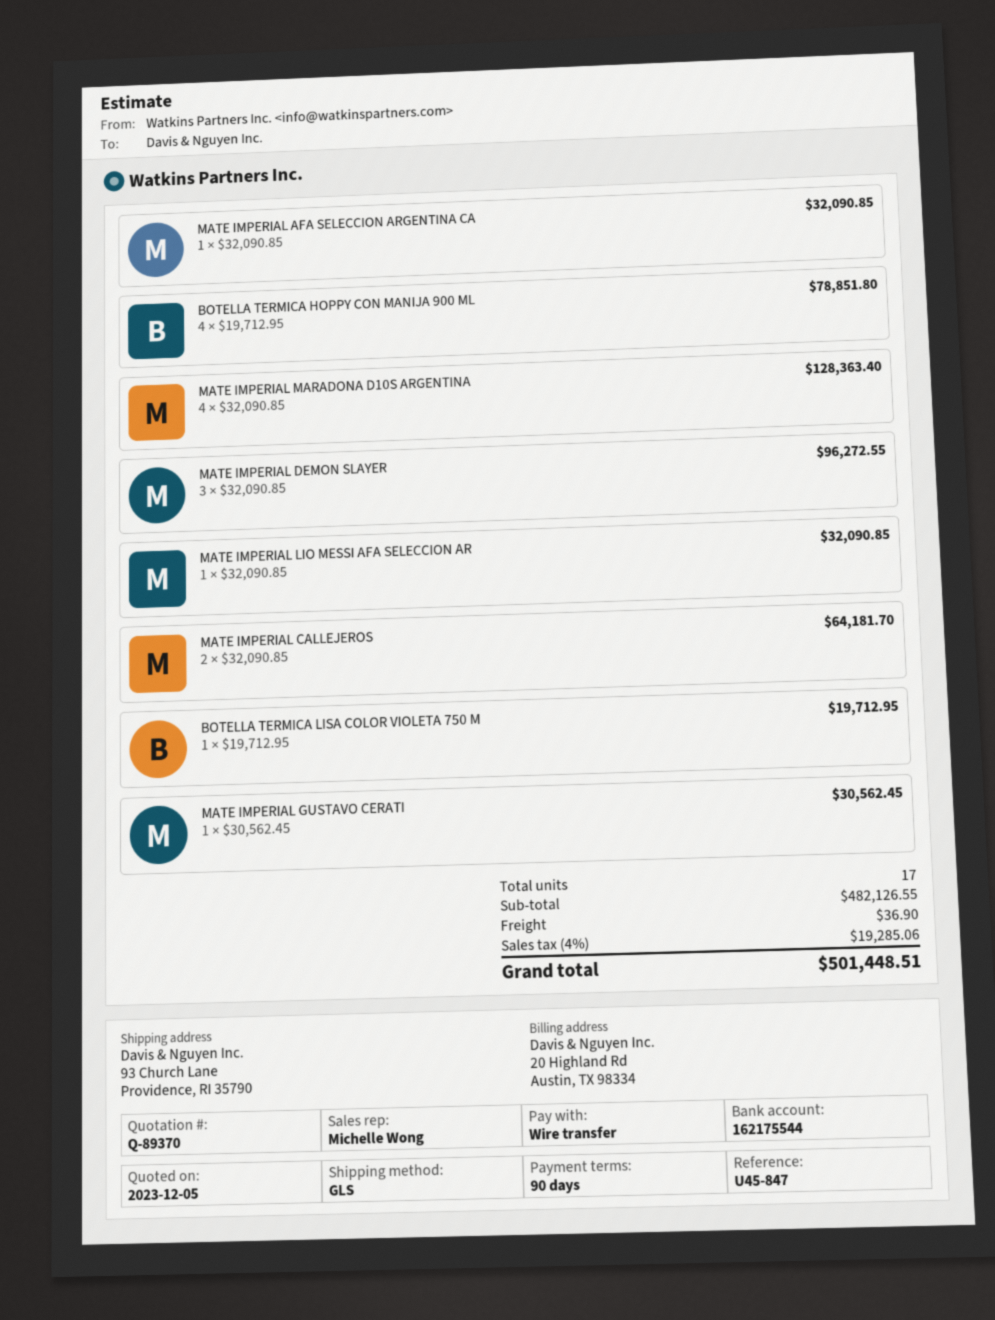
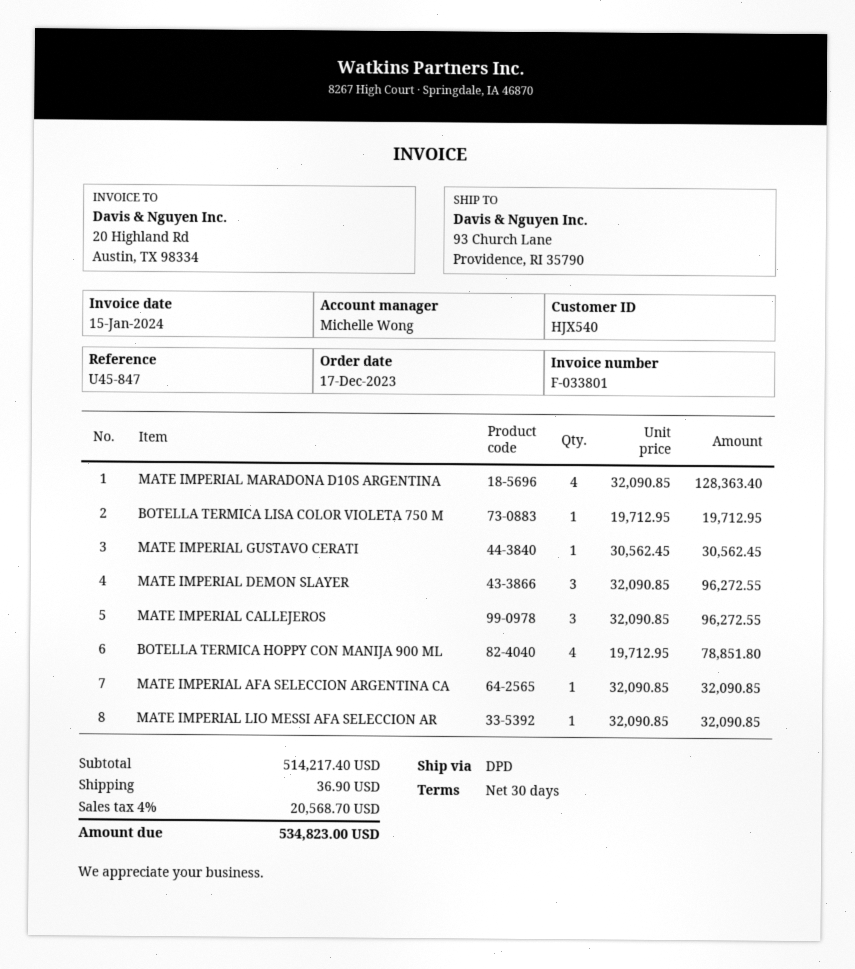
payment terms: 90 days -> 30 days
shipping method: GLS -> DPD
MATE IMPERIAL CALLEJEROS: 2 x 32090.85 = 64181.70 -> 3 x 32090.85 = 96272.55
subtotal: 482126.55 -> 514217.40
tax: 4% = 19285.06 -> 4% = 20568.70
total: 501448.51 -> 534823.00

